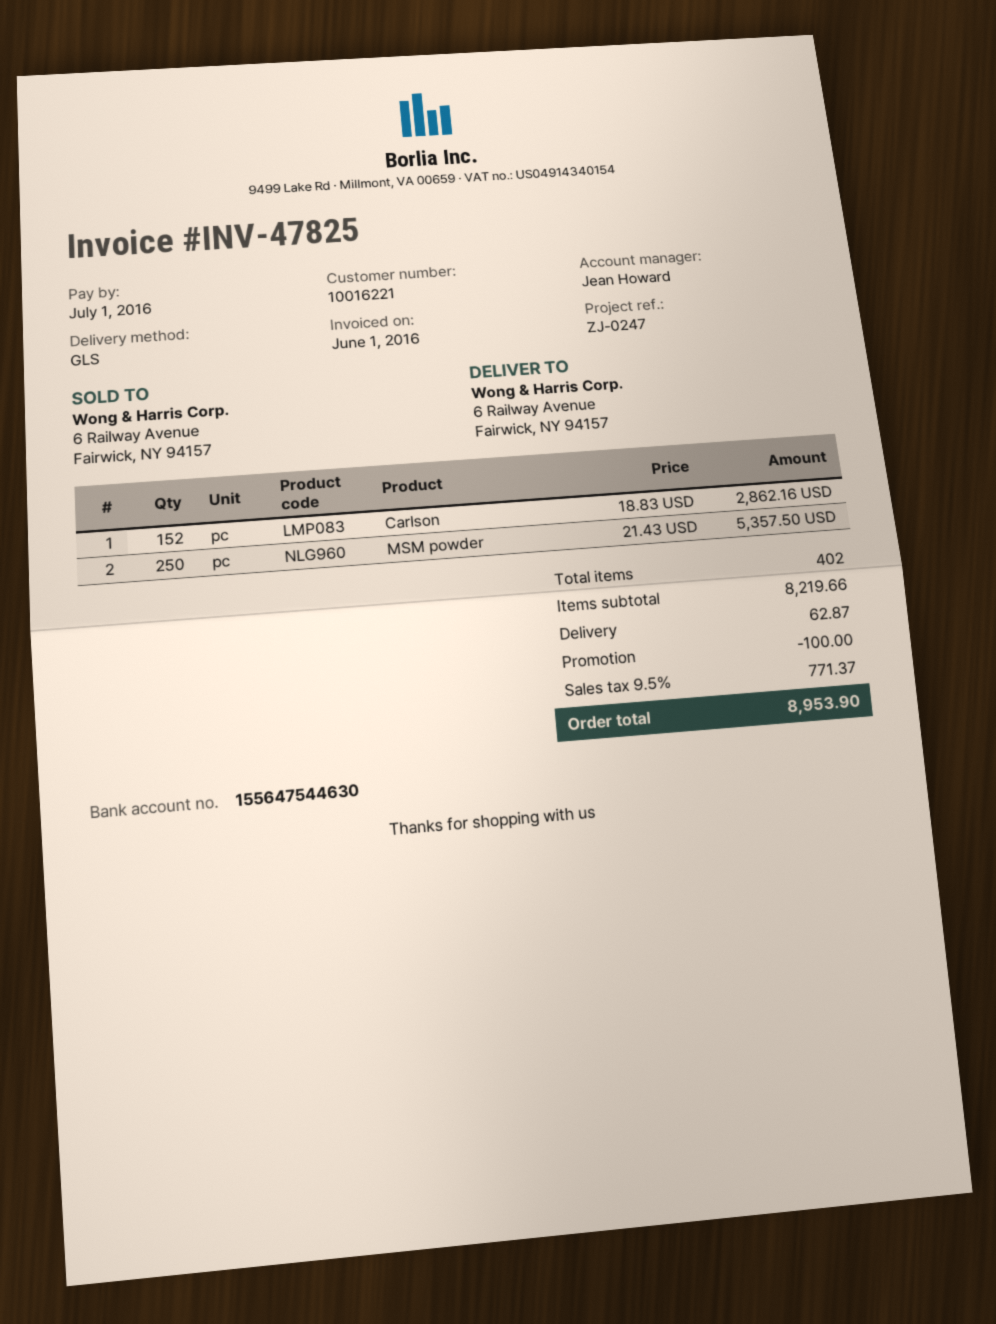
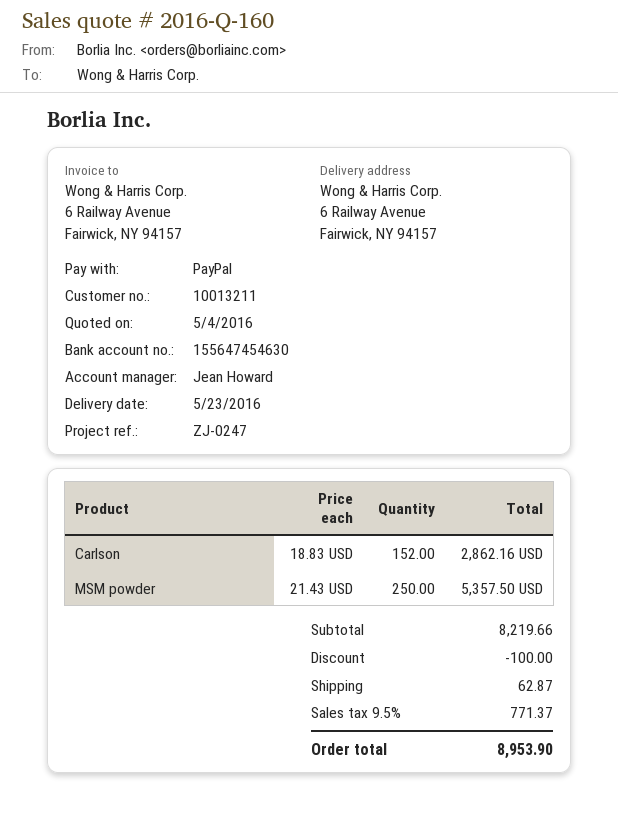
customer number: 10016221 -> 10013211
bank account: 155647544630 -> 155647454630

